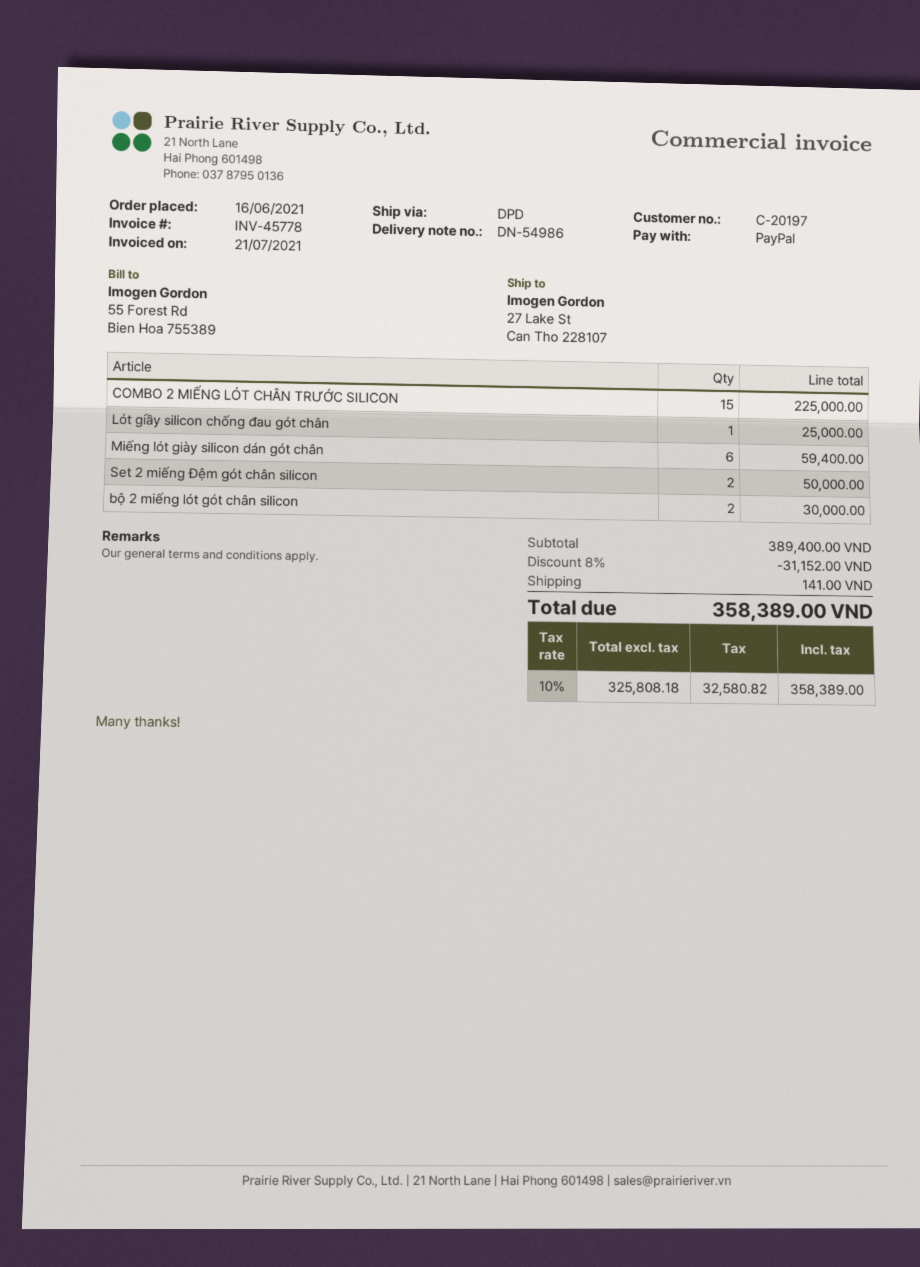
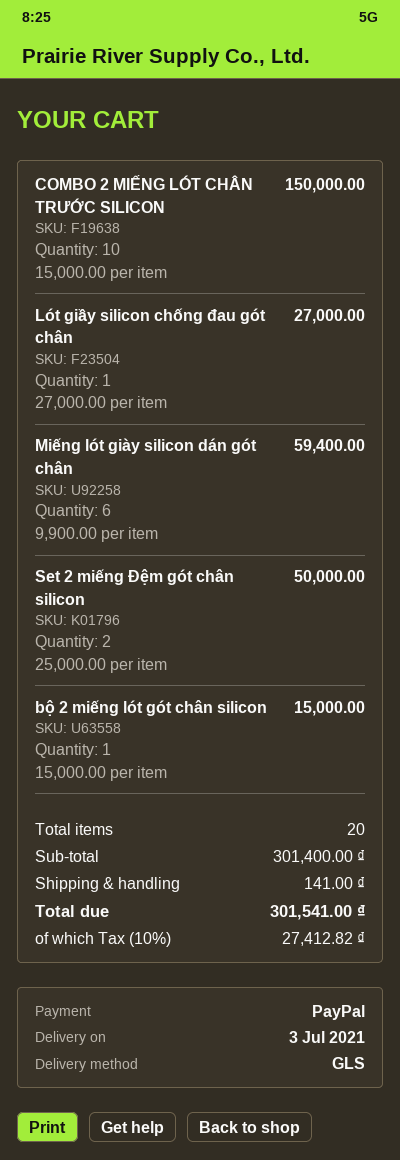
shipping method: DPD -> GLS
COMBO 2 MIẾNG LÓT CHÂN TRƯỚC SILICON: 15 for 225000.00 -> 10 for 150000.00
Lót giầy silicon chống đau gót chân: 1 for 25000.00 -> 1 for 27000.00
bộ 2 miếng lót gót chân silicon: 2 for 30000.00 -> 1 for 15000.00
subtotal: 389400.00 -> 301400.00
discount: 8% = 31152.00 -> none
tax: 10% = 32580.82 -> 10% = 27412.82
total: 358389.00 -> 301541.00

